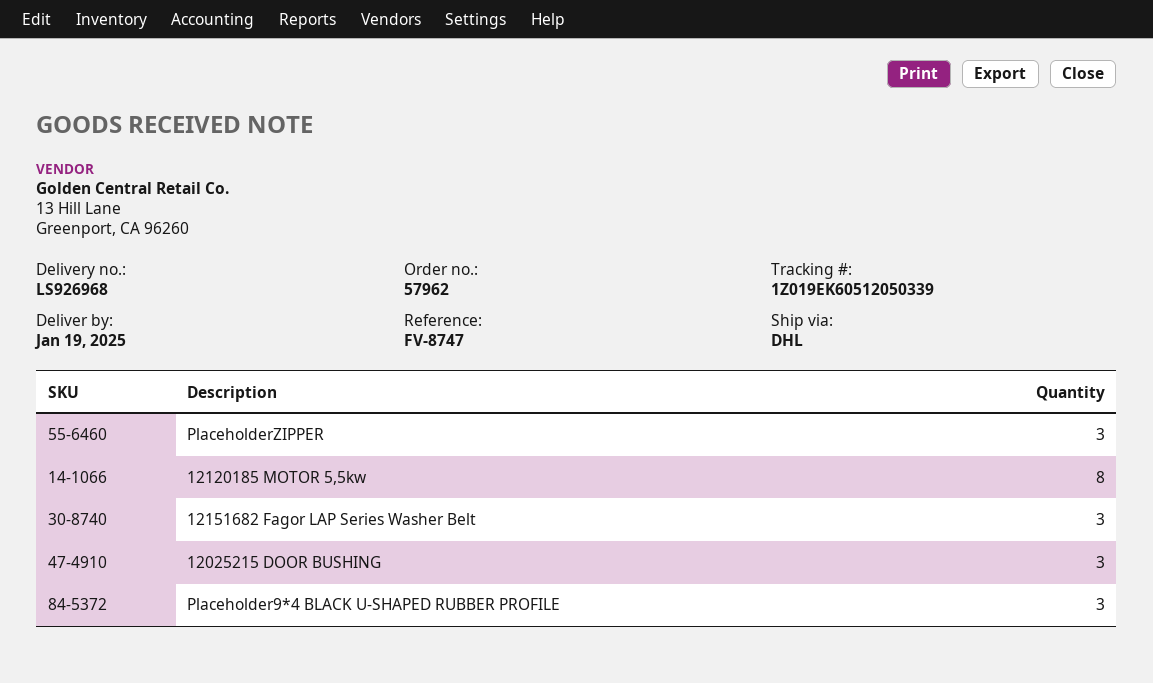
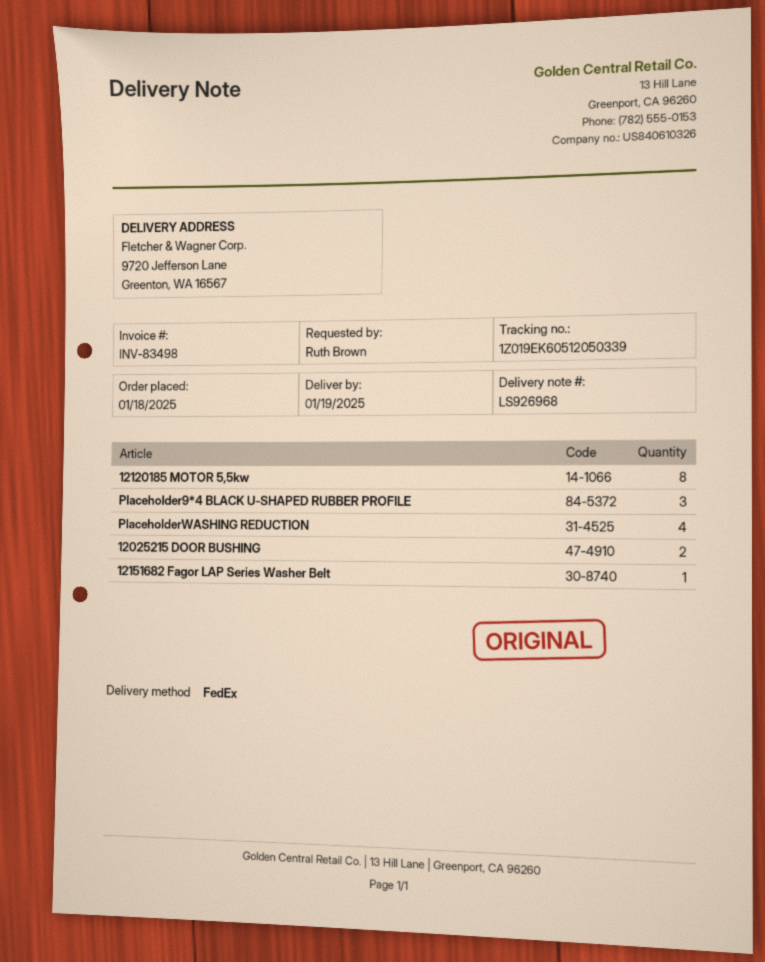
shipping method: DHL -> FedEx
PlaceholderZIPPER: 3 -> none
12151682 Fagor LAP Series Washer Belt: 3 -> 1
12025215 DOOR BUSHING: 3 -> 2
PlaceholderWASHING REDUCTION: none -> 4

